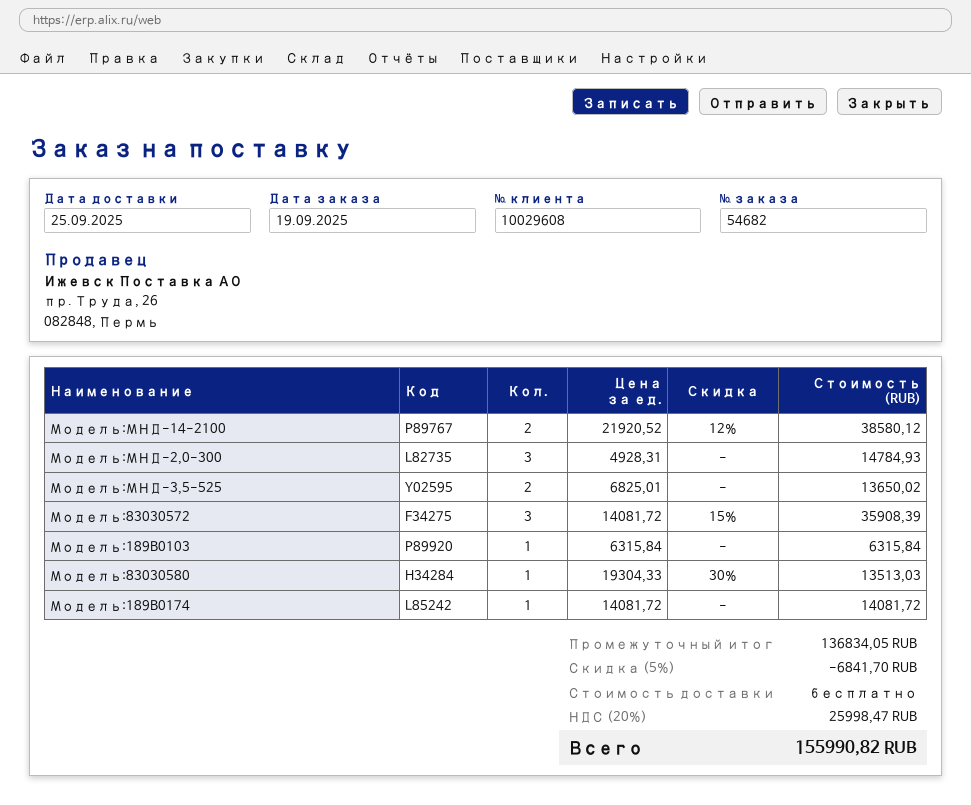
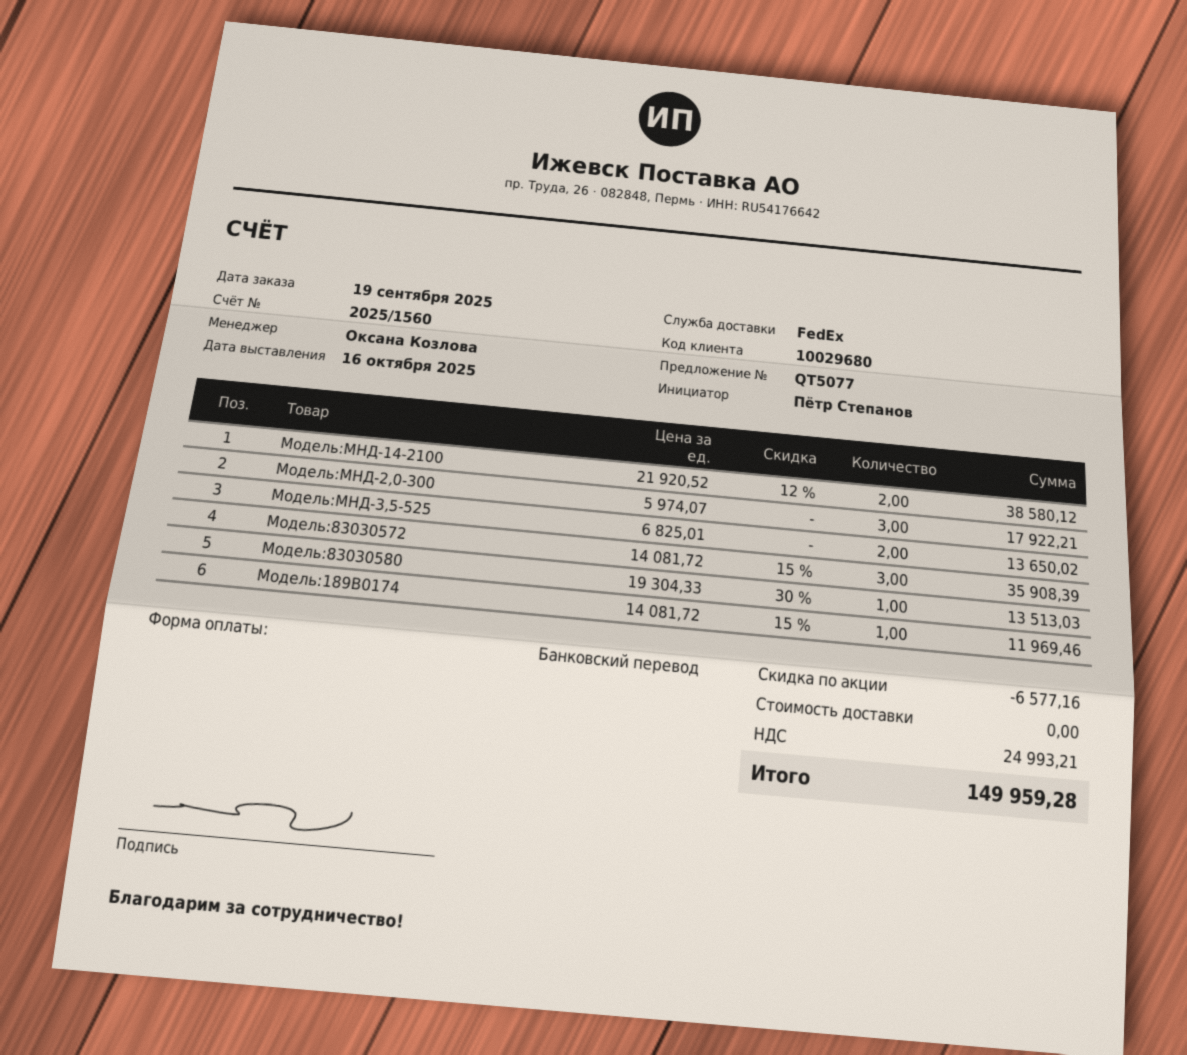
customer number: 10029608 -> 10029680
Модель:МНД-2,0-300: 3 x 4928.31 = 14784.93 -> 3 x 5974.07 = 17922.21
Модель:189B0103: 1 x 6315.84 = 6315.84 -> none
Модель:189B0174: 1 x 14081.72 = 14081.72 -> 1 x 14081.72 - 15% = 11969.46
discount: 6841.70 -> 6577.16
tax: 25998.47 -> 24993.21
total: 155990.82 -> 149959.28

